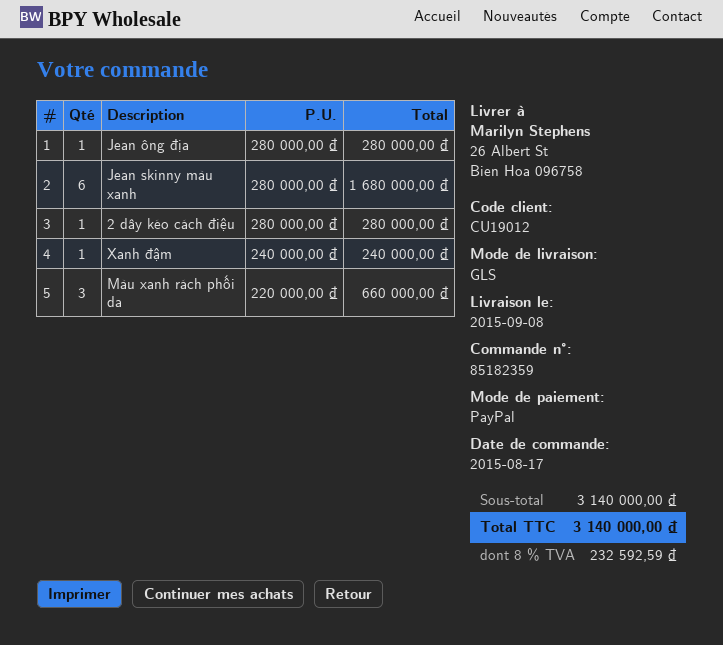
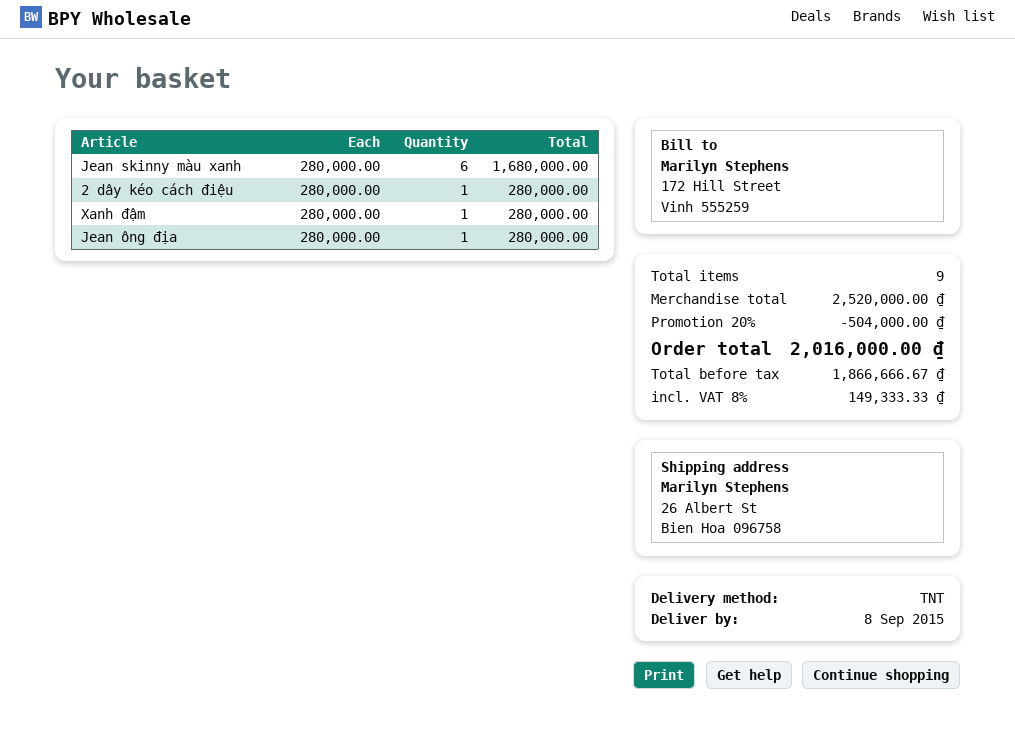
shipping method: GLS -> TNT
Xanh đậm: 1 x 240000.00 = 240000.00 -> 1 x 280000.00 = 280000.00
Màu xanh rách phối da: 3 x 220000.00 = 660000.00 -> none
subtotal: 3140000.00 -> 2520000.00
discount: none -> 20% = 504000.00
tax: 8% = 232592.59 -> 8% = 149333.33
total: 3140000.00 -> 2016000.00

